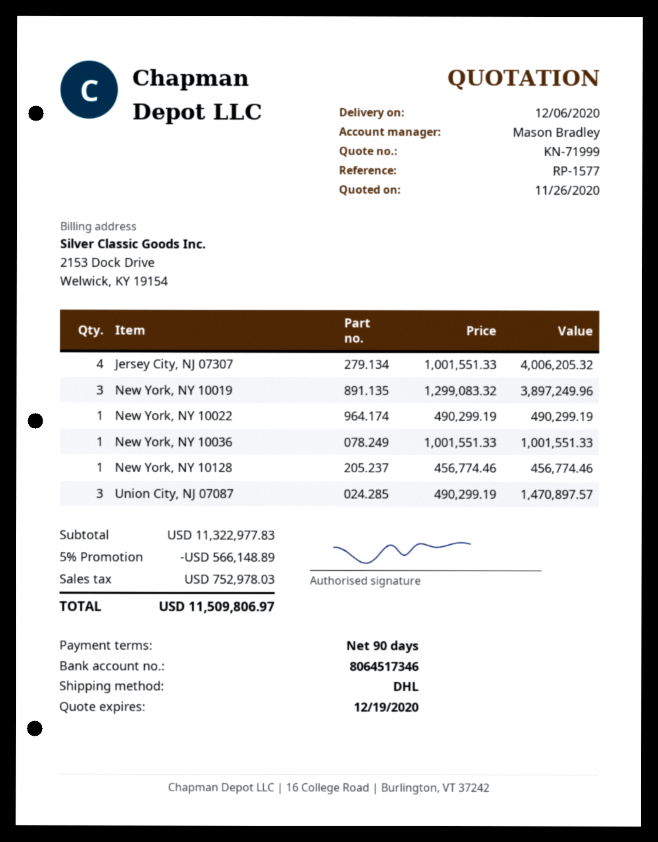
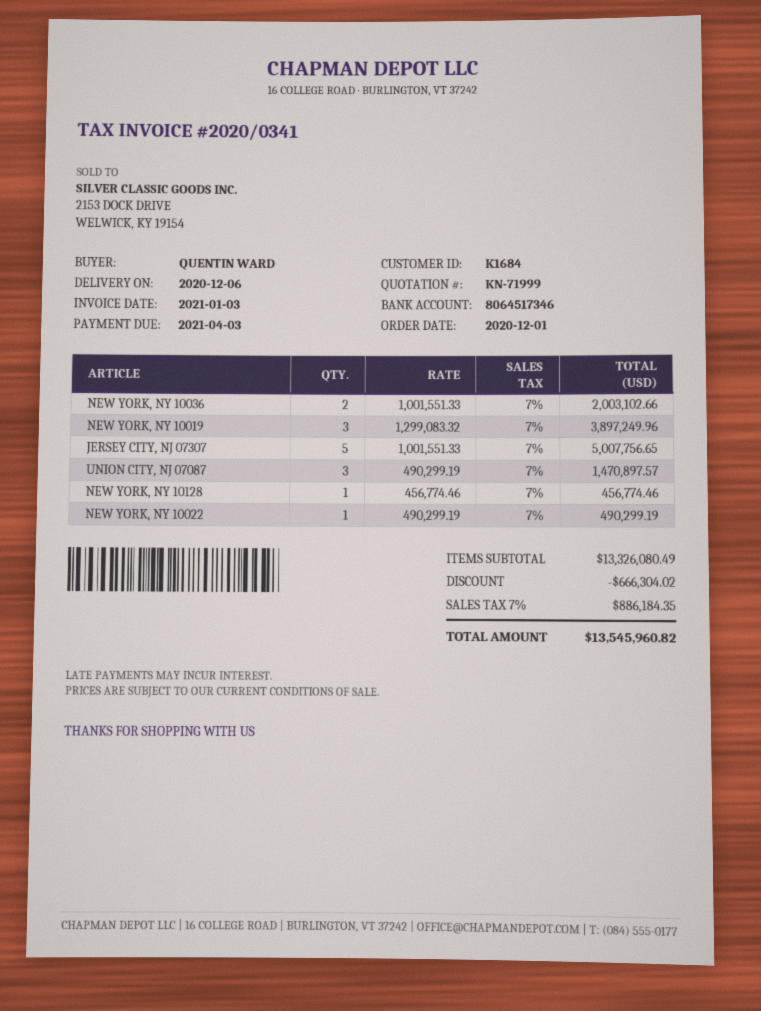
Jersey City, NJ 07307: 4 x 1001551.33 = 4006205.32 -> 5 x 1001551.33 = 5007756.65
New York, NY 10036: 1 x 1001551.33 = 1001551.33 -> 2 x 1001551.33 = 2003102.66
subtotal: 11322977.83 -> 13326080.49
discount: 566148.89 -> 666304.02
tax: 752978.03 -> 886184.35
total: 11509806.97 -> 13545960.82

